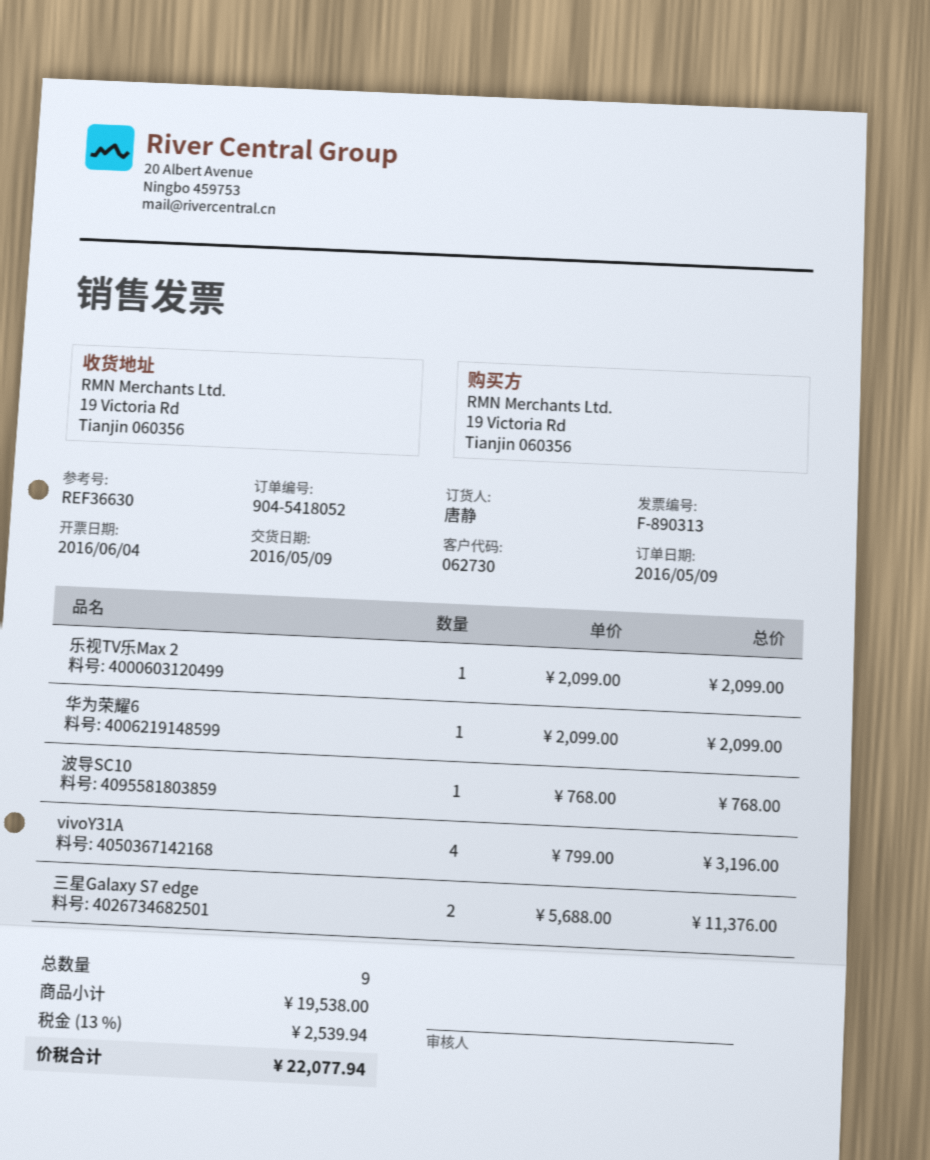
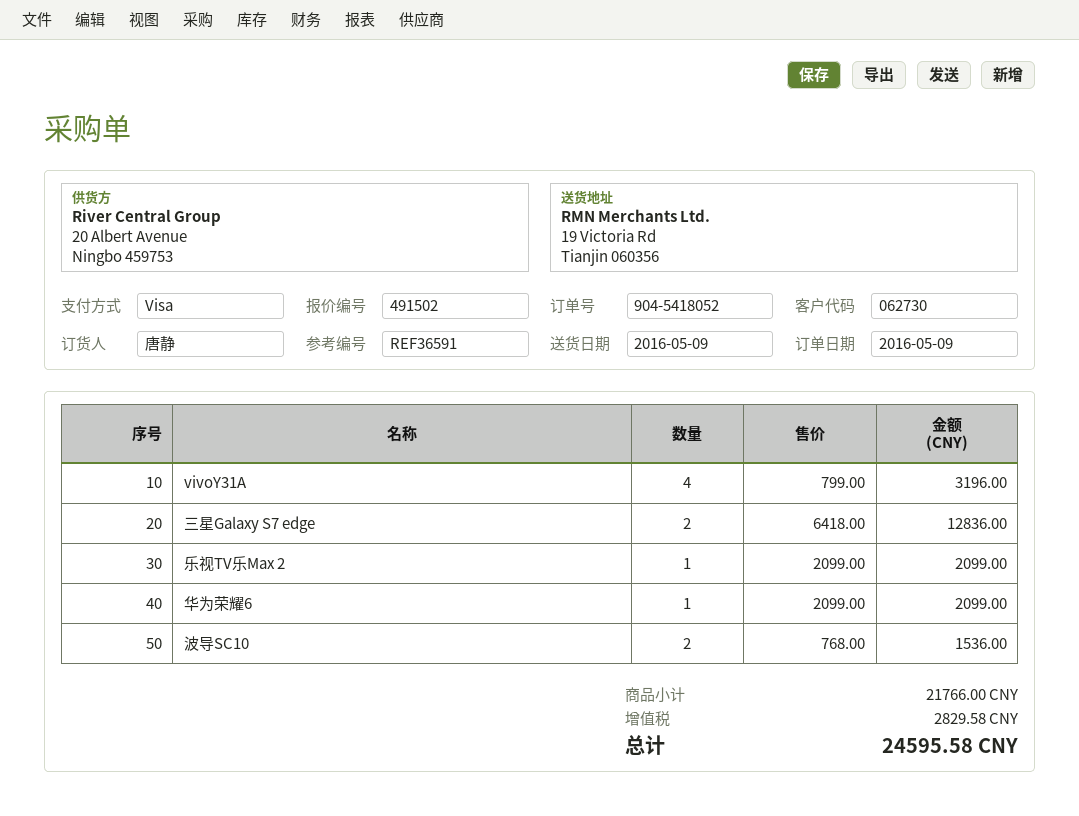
reference: REF36630 -> REF36591
波导SC10: 1 x 768.00 = 768.00 -> 2 x 768.00 = 1536.00
三星Galaxy S7 edge: 2 x 5688.00 = 11376.00 -> 2 x 6418.00 = 12836.00
subtotal: 19538.00 -> 21766.00
tax: 2539.94 -> 2829.58
total: 22077.94 -> 24595.58

